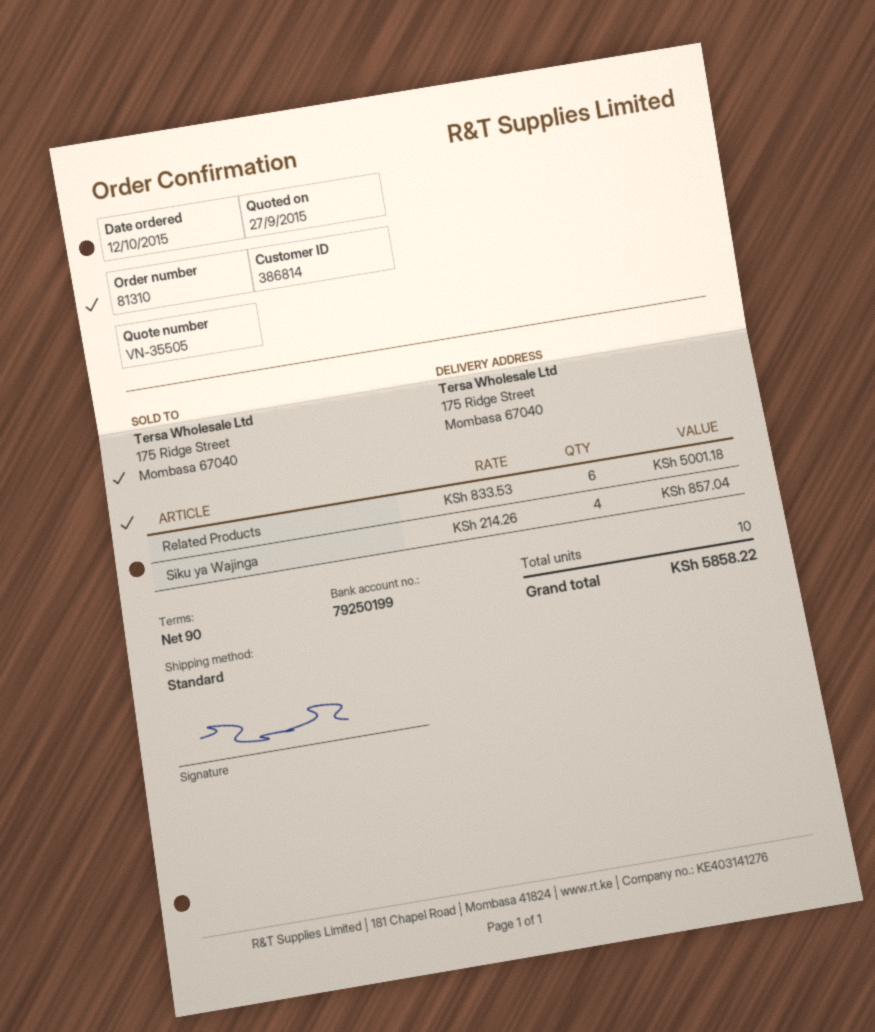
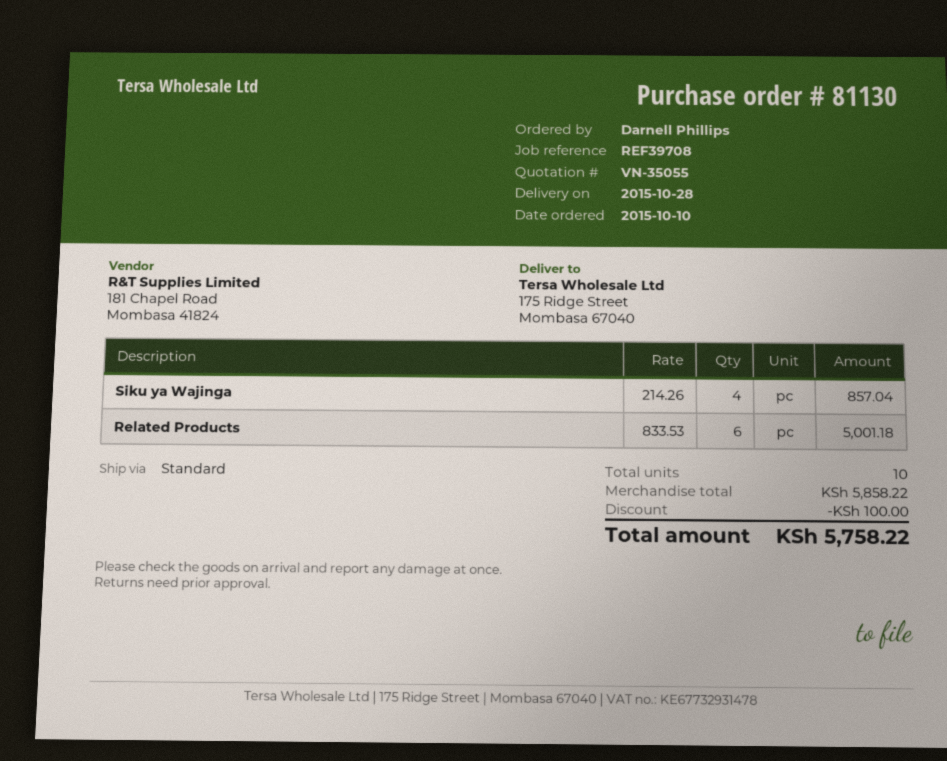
quote number: VN-35505 -> VN-35055
order number: 81310 -> 81130
order date: 2015-10-12 -> 2015-10-10
discount: none -> 100.00
total: 5858.22 -> 5758.22

